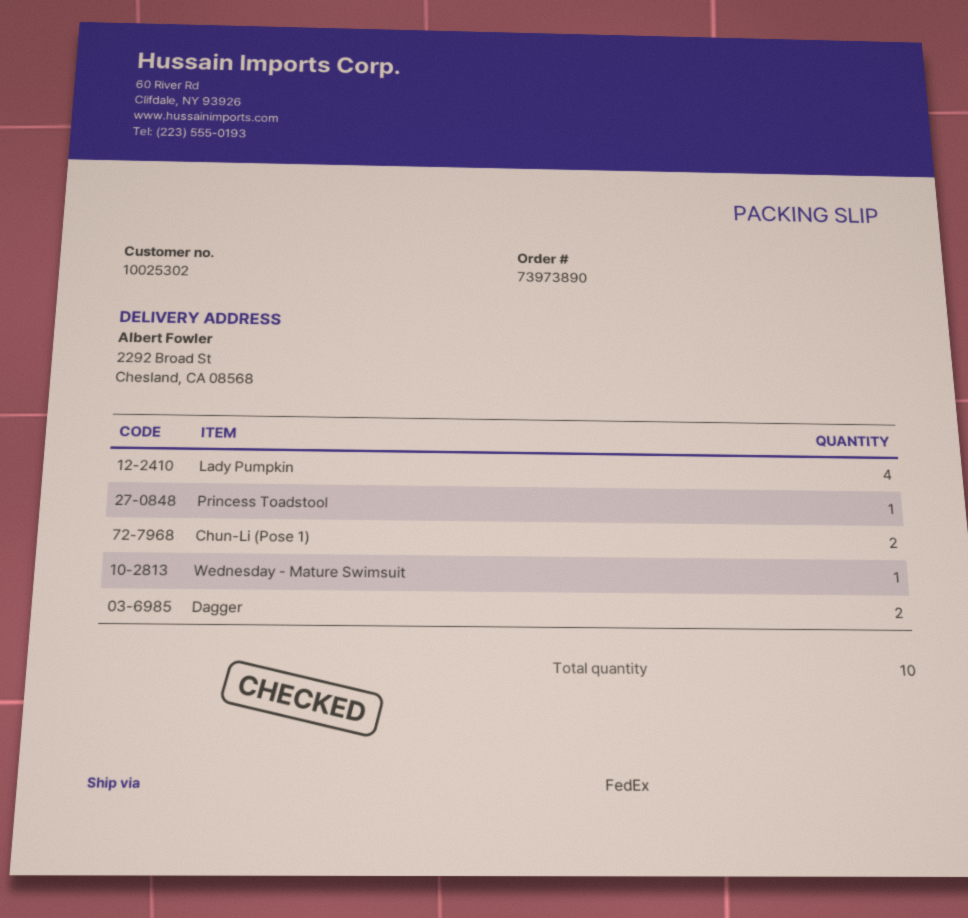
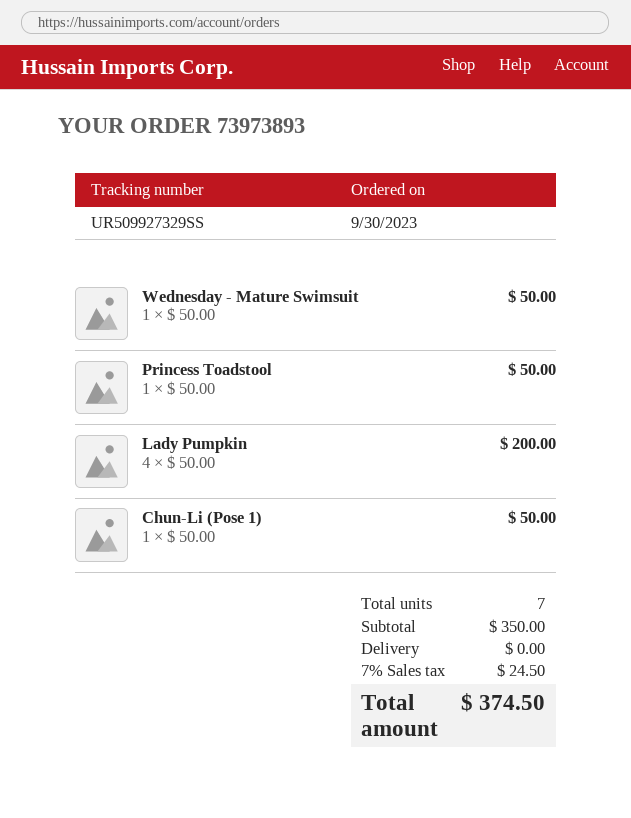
order number: 73973890 -> 73973893
Chun-Li (Pose 1): 2 -> 1
Dagger: 2 -> none
total quantity: 10 -> 7

